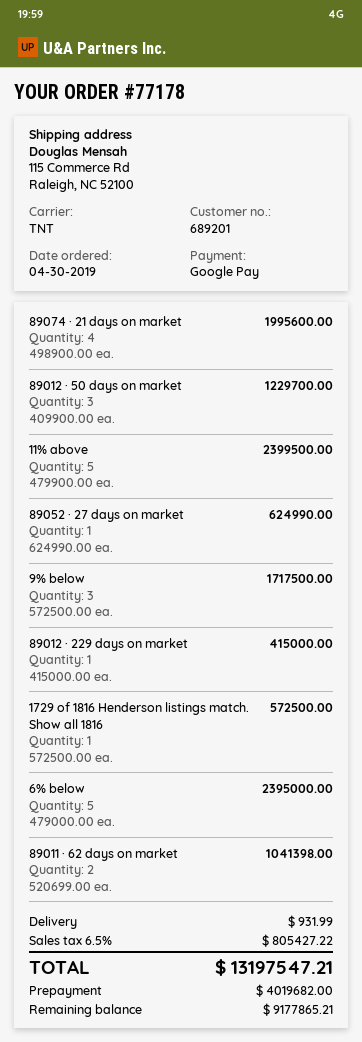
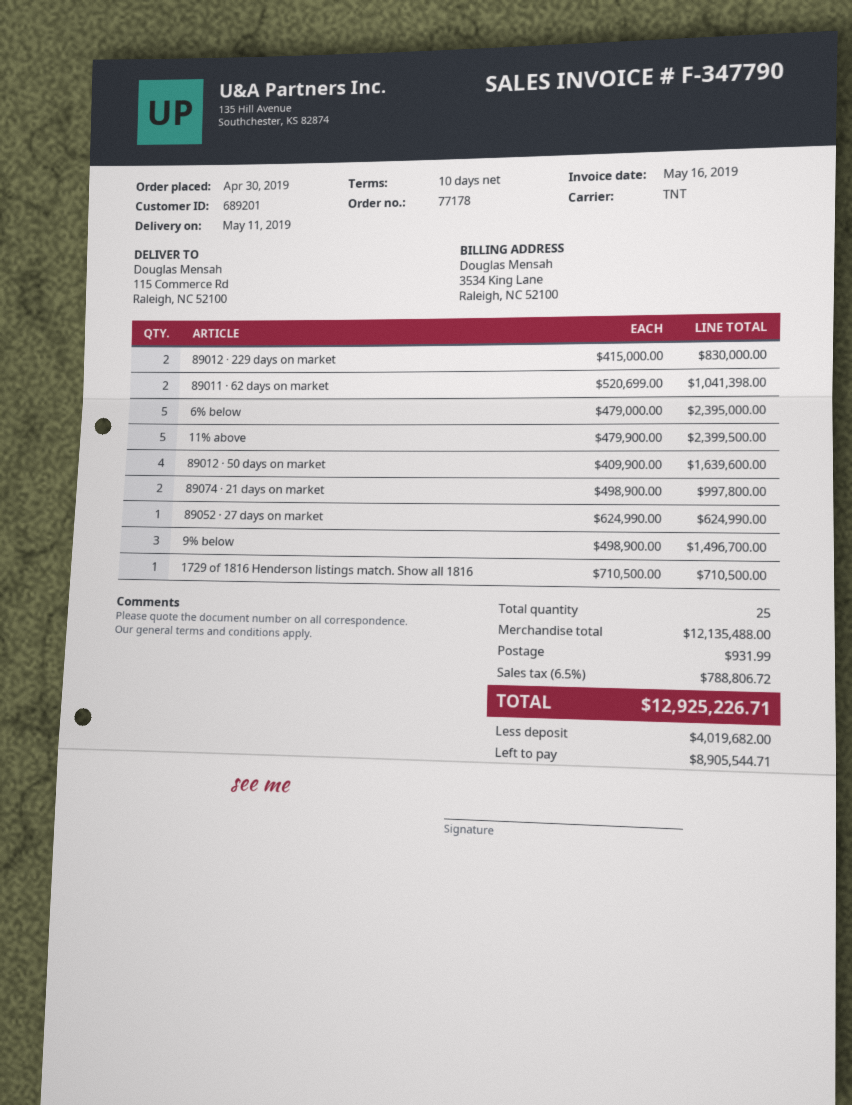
89074 · 21 days on market: 4 x 498900.00 = 1995600.00 -> 2 x 498900.00 = 997800.00
89012 · 50 days on market: 3 x 409900.00 = 1229700.00 -> 4 x 409900.00 = 1639600.00
9% below: 3 x 572500.00 = 1717500.00 -> 3 x 498900.00 = 1496700.00
89012 · 229 days on market: 1 x 415000.00 = 415000.00 -> 2 x 415000.00 = 830000.00
1729 of 1816 Henderson listings match. Show all 1816: 1 x 572500.00 = 572500.00 -> 1 x 710500.00 = 710500.00
tax: 6.5% = 805427.22 -> 6.5% = 788806.72
total: 13197547.21 -> 12925226.71
balance: 9177865.21 -> 8905544.71

